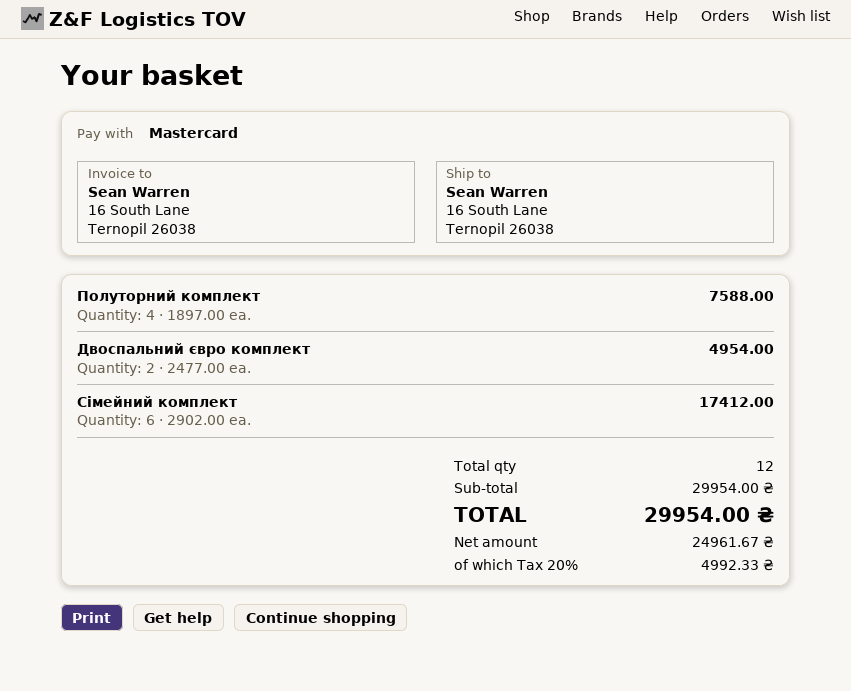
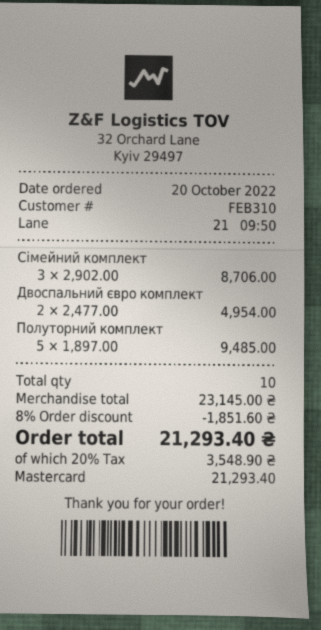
Полуторний комплект: 4 x 1897.00 = 7588.00 -> 5 x 1897.00 = 9485.00
Сімейний комплект: 6 x 2902.00 = 17412.00 -> 3 x 2902.00 = 8706.00
total quantity: 12 -> 10
subtotal: 29954.00 -> 23145.00
discount: none -> 8% = 1851.60
tax: 20% = 4992.33 -> 20% = 3548.90
total: 29954.00 -> 21293.40

